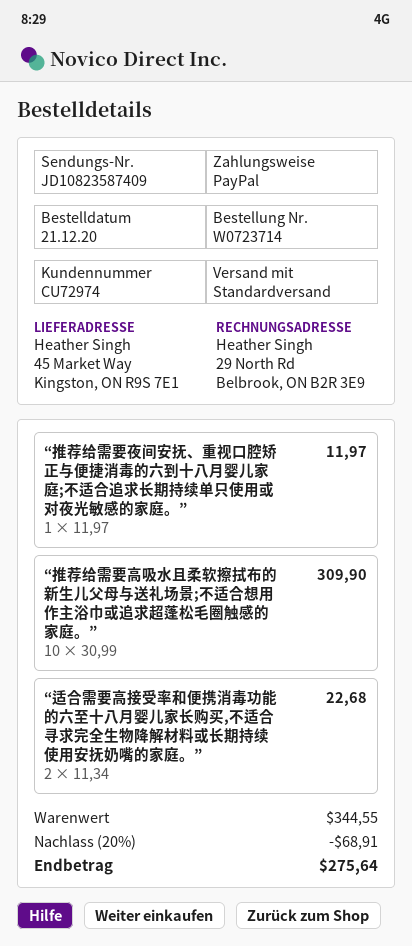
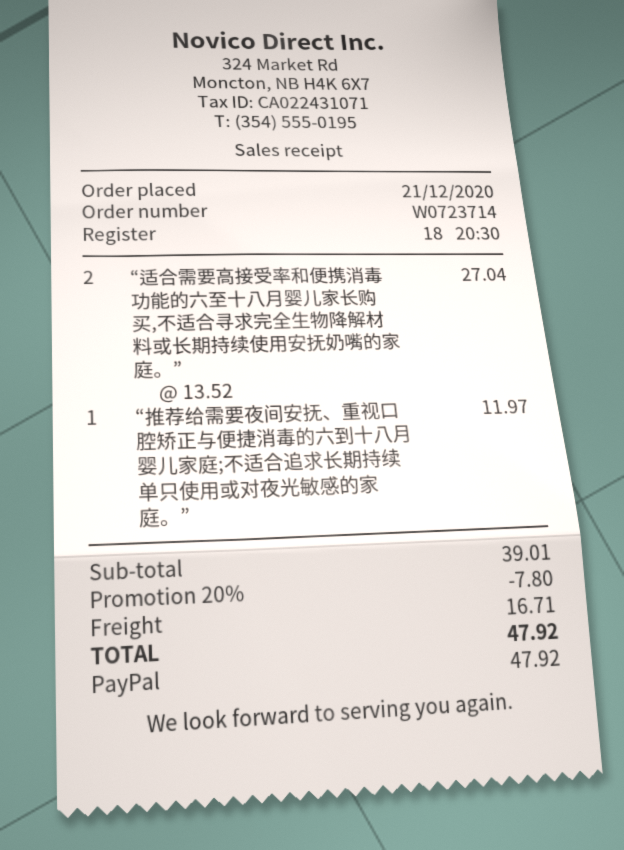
“推荐给需要高吸水且柔软擦拭布的新生儿父母与送礼场景;不适合想用作主浴巾或追求超蓬松毛圈触感的家庭。”: 10 x 30.99 = 309.90 -> none
“适合需要高接受率和便携消毒功能的六至十八月婴儿家长购买,不适合寻求完全生物降解材料或长期持续使用安抚奶嘴的家庭。”: 2 x 11.34 = 22.68 -> 2 x 13.52 = 27.04
subtotal: 344.55 -> 39.01
discount: 20% = 68.91 -> 20% = 7.80
shipping: none -> 16.71
total: 275.64 -> 47.92

